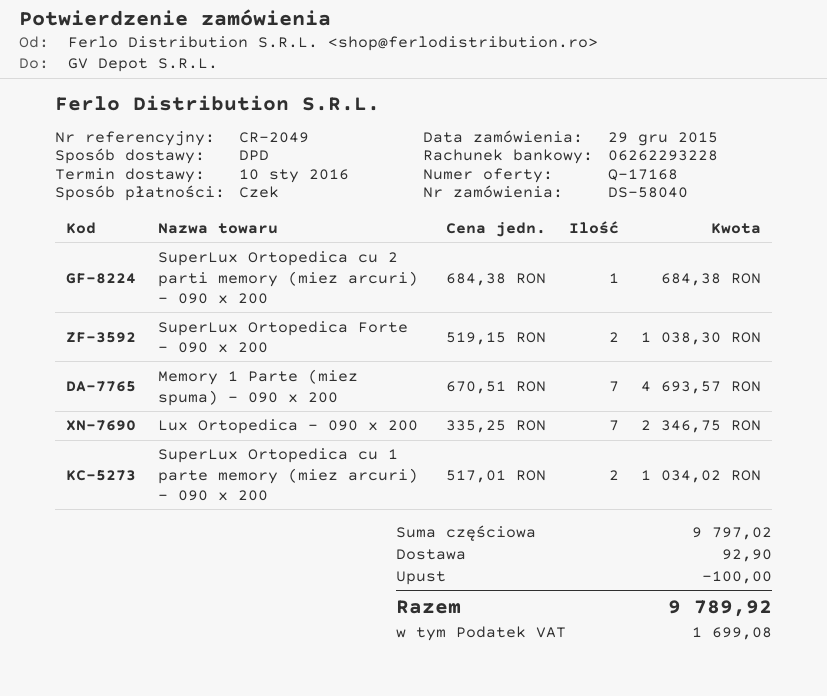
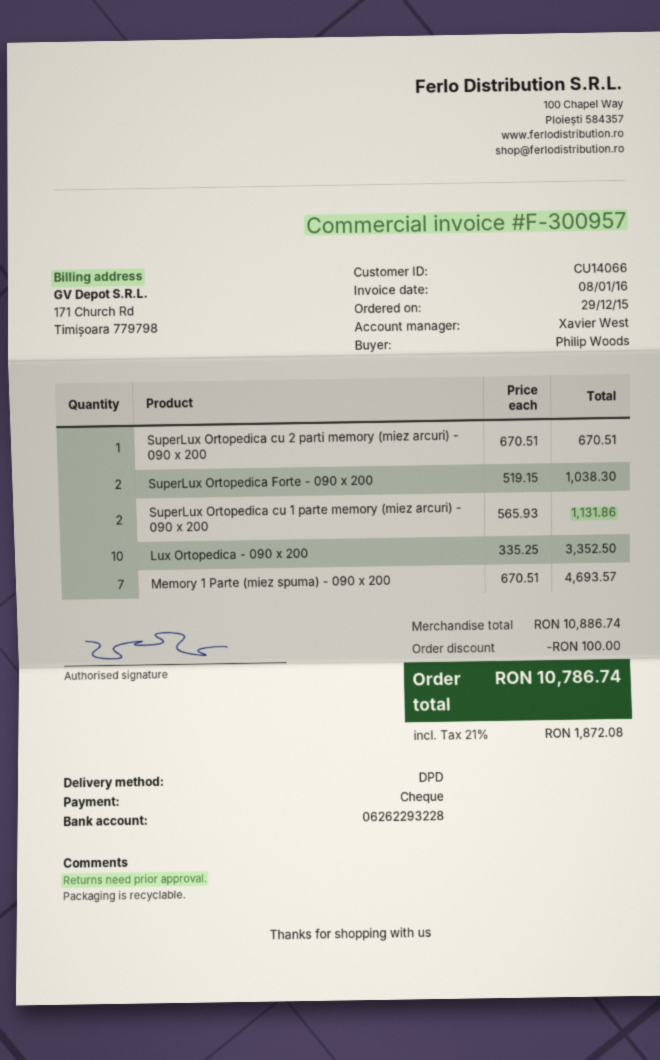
SuperLux Ortopedica cu 2 parti memory (miez arcuri) - 090 x 200: 1 x 684.38 = 684.38 -> 1 x 670.51 = 670.51
Lux Ortopedica - 090 x 200: 7 x 335.25 = 2346.75 -> 10 x 335.25 = 3352.50
SuperLux Ortopedica cu 1 parte memory (miez arcuri) - 090 x 200: 2 x 517.01 = 1034.02 -> 2 x 565.93 = 1131.86
subtotal: 9797.02 -> 10886.74
shipping: 92.90 -> none
tax: 1699.08 -> 1872.08
total: 9789.92 -> 10786.74

